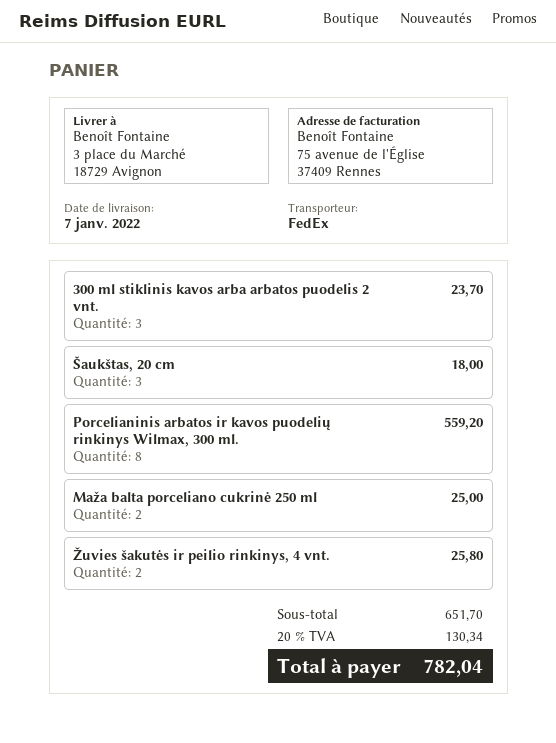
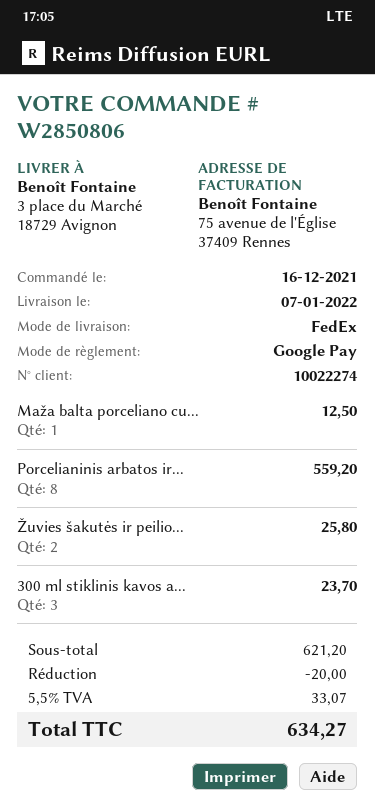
Šaukštas, 20 cm: 3 for 18.00 -> none
Maža balta porceliano cukrinė 250 ml: 2 for 25.00 -> 1 for 12.50
subtotal: 651.70 -> 621.20
discount: none -> 20.00
tax: 20% = 130.34 -> 5.5% = 33.07
total: 782.04 -> 634.27

